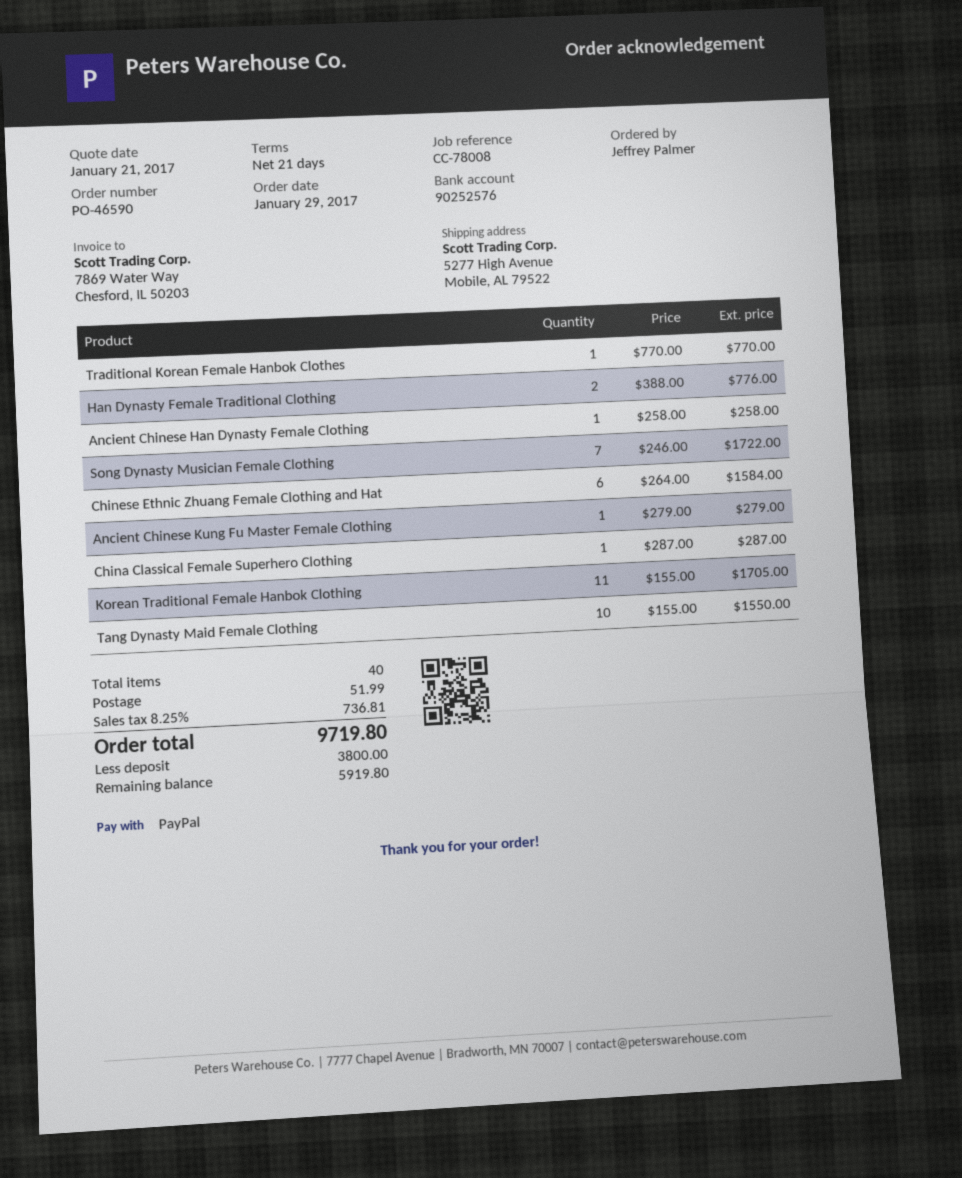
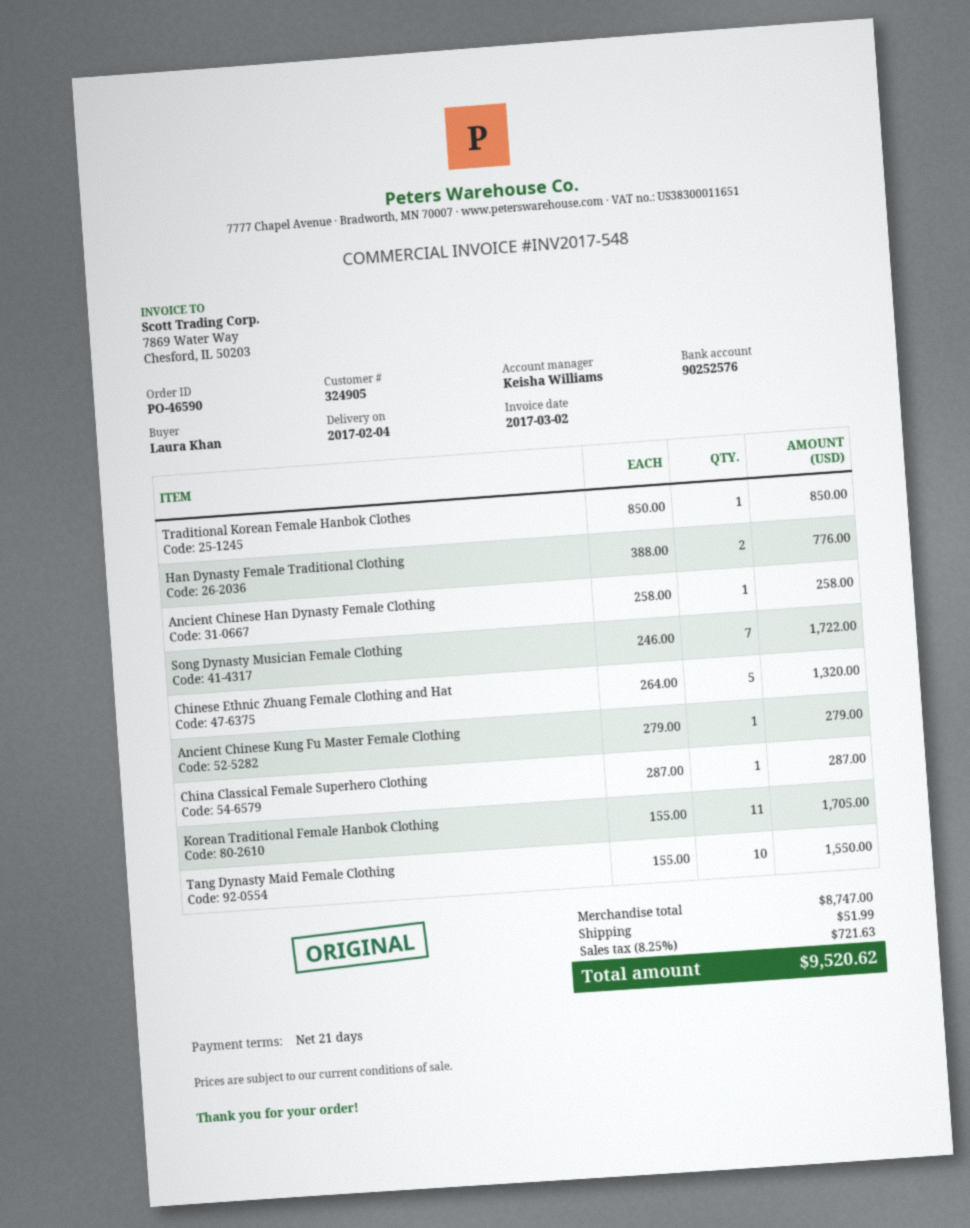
ordered by: Jeffrey Palmer -> Laura Khan
Traditional Korean Female Hanbok Clothes: 1 x 770.00 = 770.00 -> 1 x 850.00 = 850.00
Chinese Ethnic Zhuang Female Clothing and Hat: 6 x 264.00 = 1584.00 -> 5 x 264.00 = 1320.00
tax: 8.25% = 736.81 -> 8.25% = 721.63
total: 9719.80 -> 9520.62

